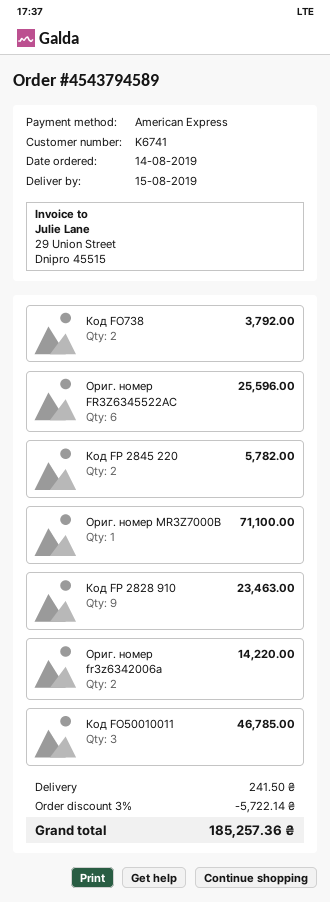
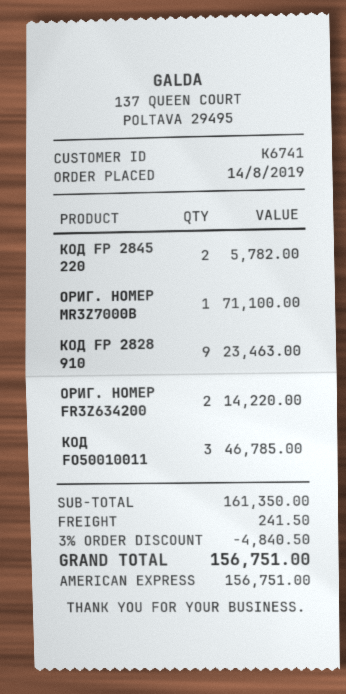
Код FO738: 2 for 3792.00 -> none
Ориг. номер FR3Z6345522AC: 6 for 25596.00 -> none
discount: 3% = 5722.14 -> 3% = 4840.50
total: 185257.36 -> 156751.00

